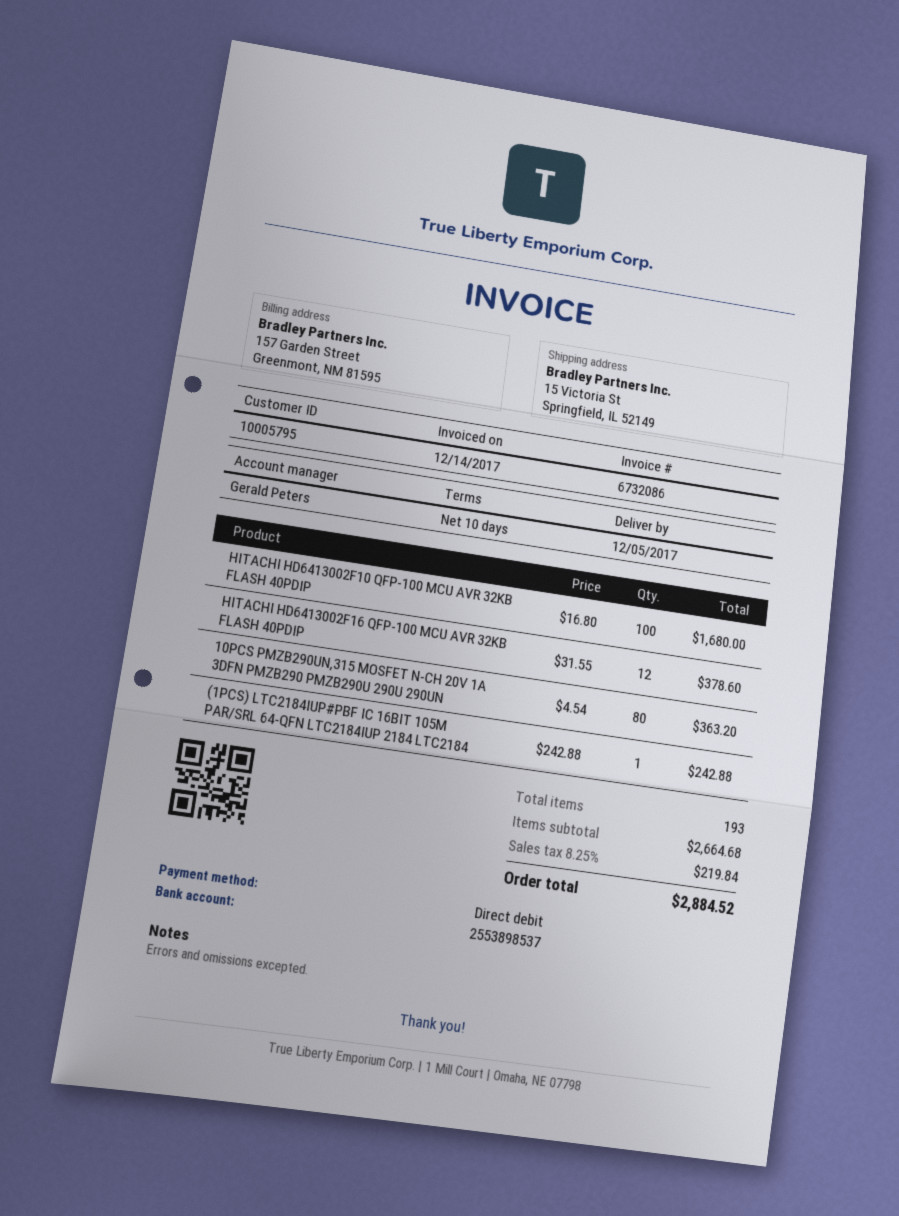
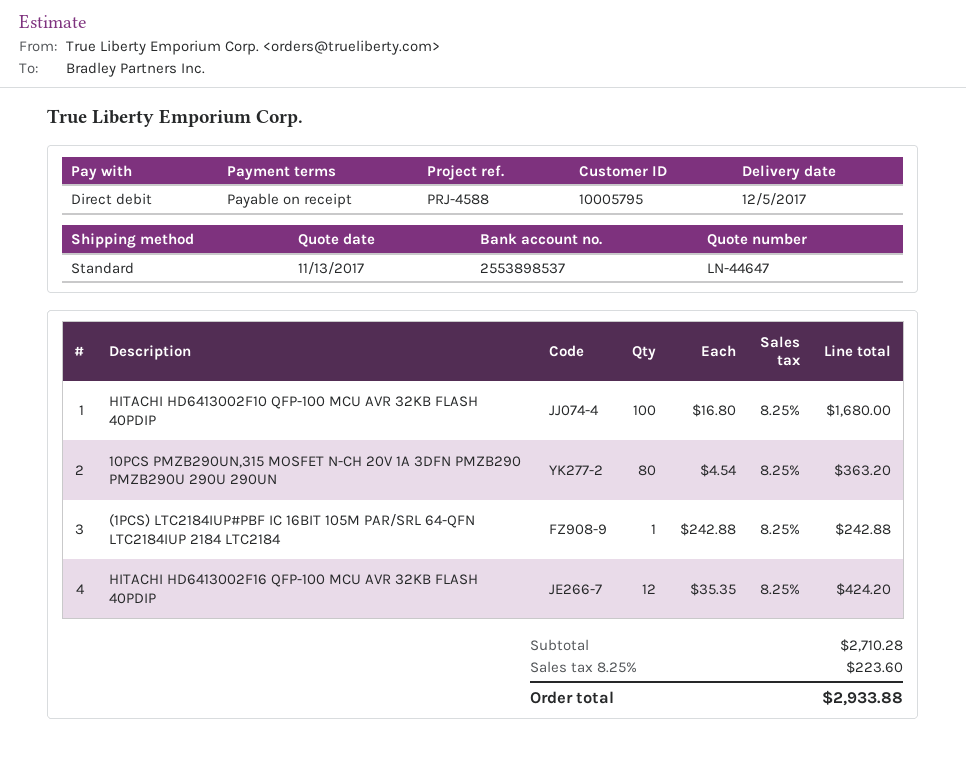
payment terms: 10 days -> on receipt
HITACHI HD6413002F16 QFP-100 MCU AVR 32KB FLASH 40PDIP: 12 x 31.55 = 378.60 -> 12 x 35.35 = 424.20
subtotal: 2664.68 -> 2710.28
tax: 8.25% = 219.84 -> 8.25% = 223.60
total: 2884.52 -> 2933.88

